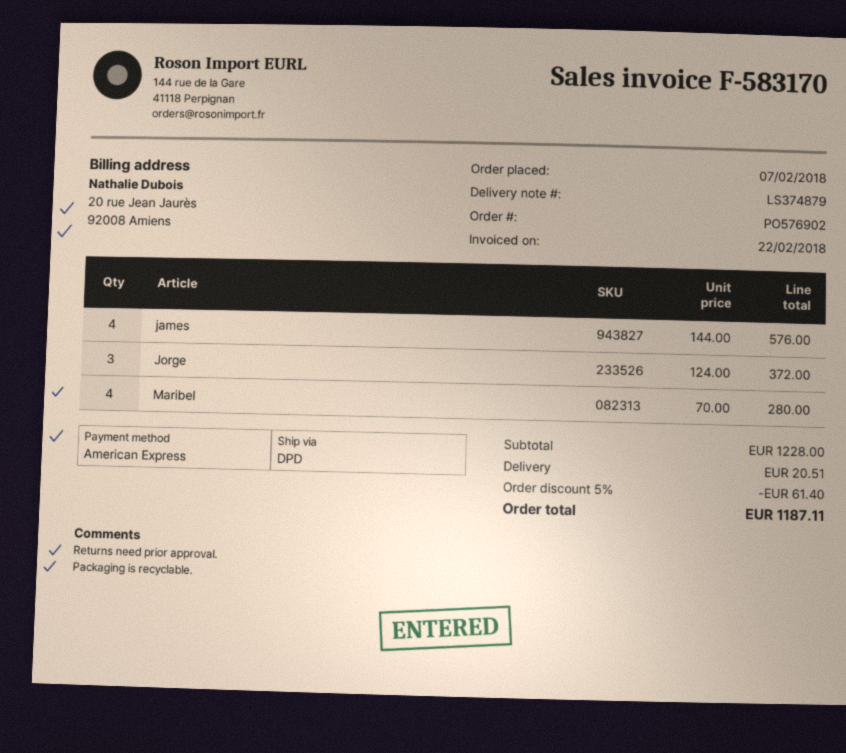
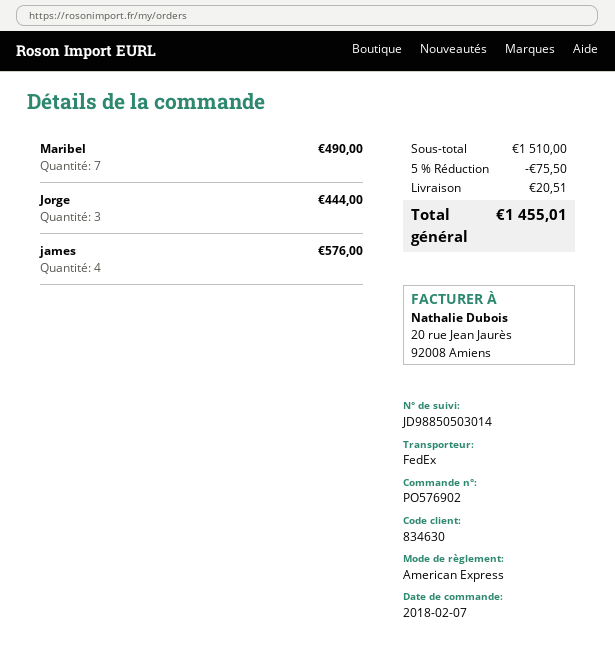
shipping method: DPD -> FedEx
Jorge: 3 for 372.00 -> 3 for 444.00
Maribel: 4 for 280.00 -> 7 for 490.00
subtotal: 1228.00 -> 1510.00
discount: 5% = 61.40 -> 5% = 75.50
total: 1187.11 -> 1455.01

